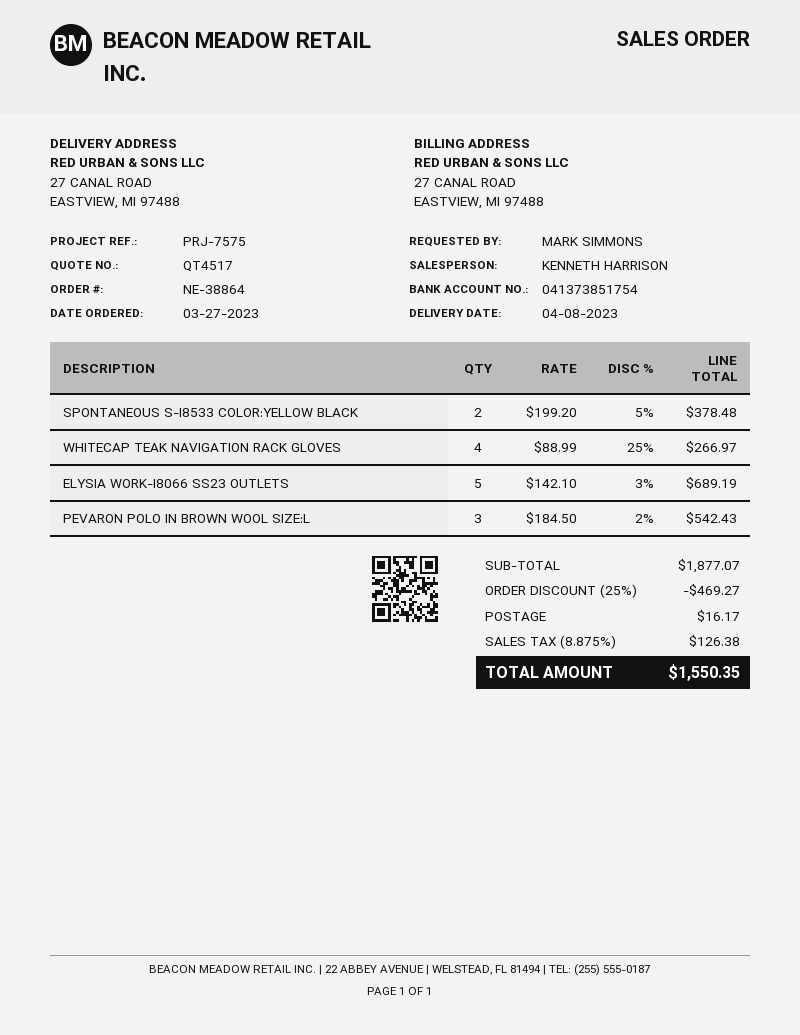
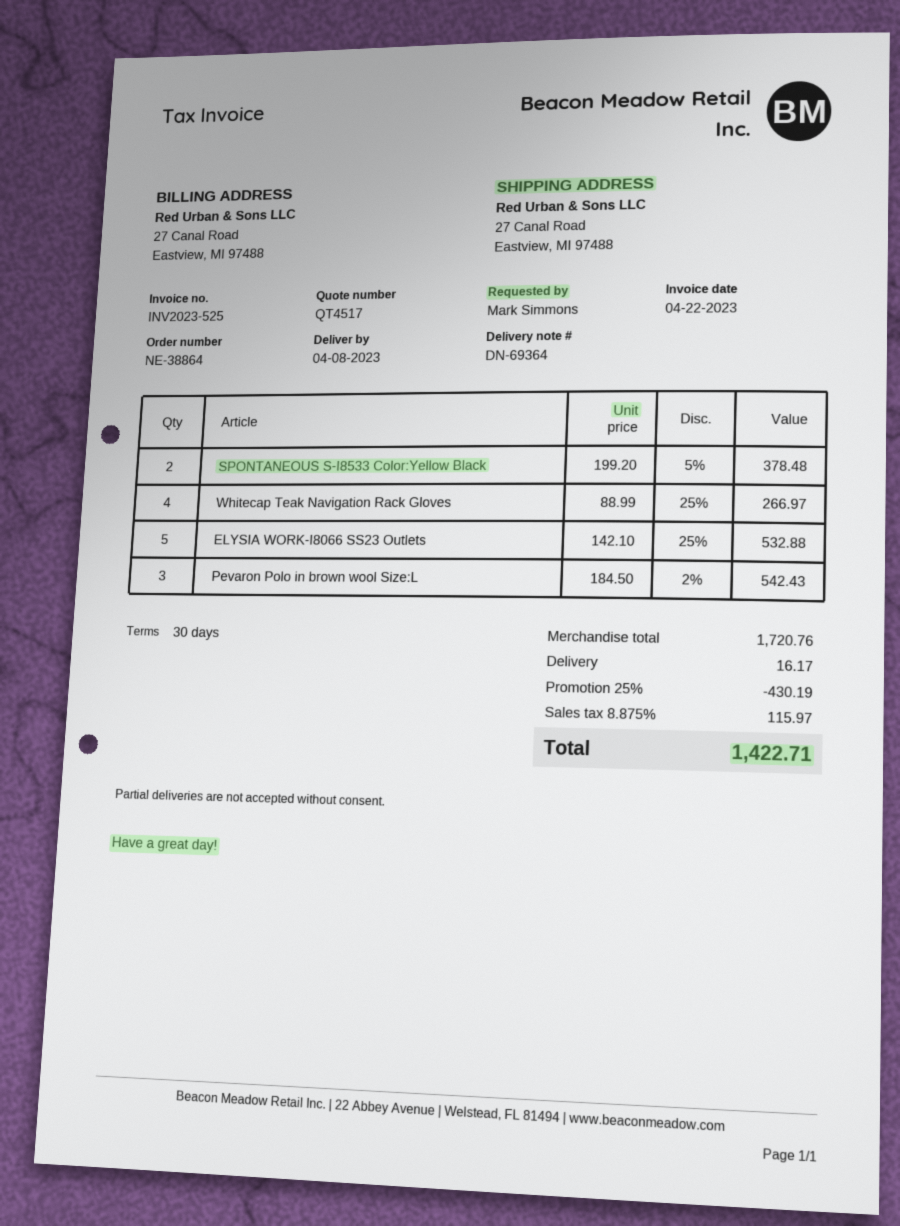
ELYSIA WORK-I8066 SS23 OUTLETS: 5 x 142.10 - 3% = 689.19 -> 5 x 142.10 - 25% = 532.88
subtotal: 1877.07 -> 1720.76
discount: 25% = 469.27 -> 25% = 430.19
tax: 8.875% = 126.38 -> 8.875% = 115.97
total: 1550.35 -> 1422.71

